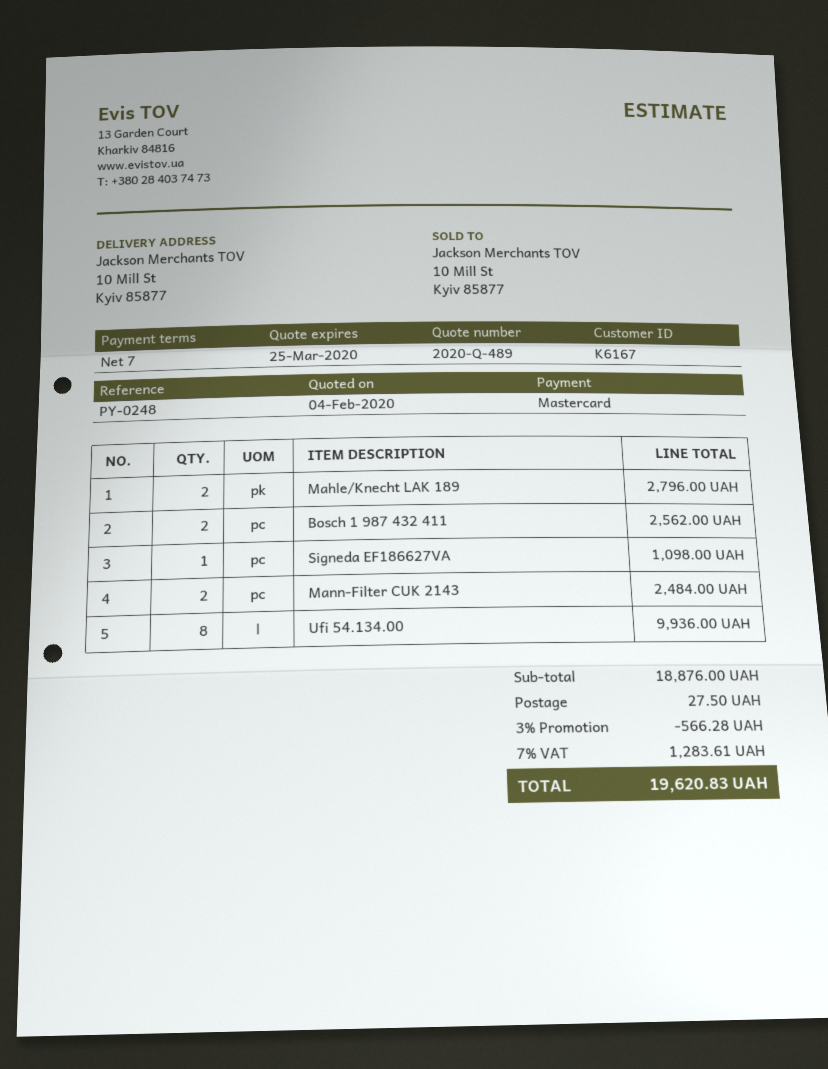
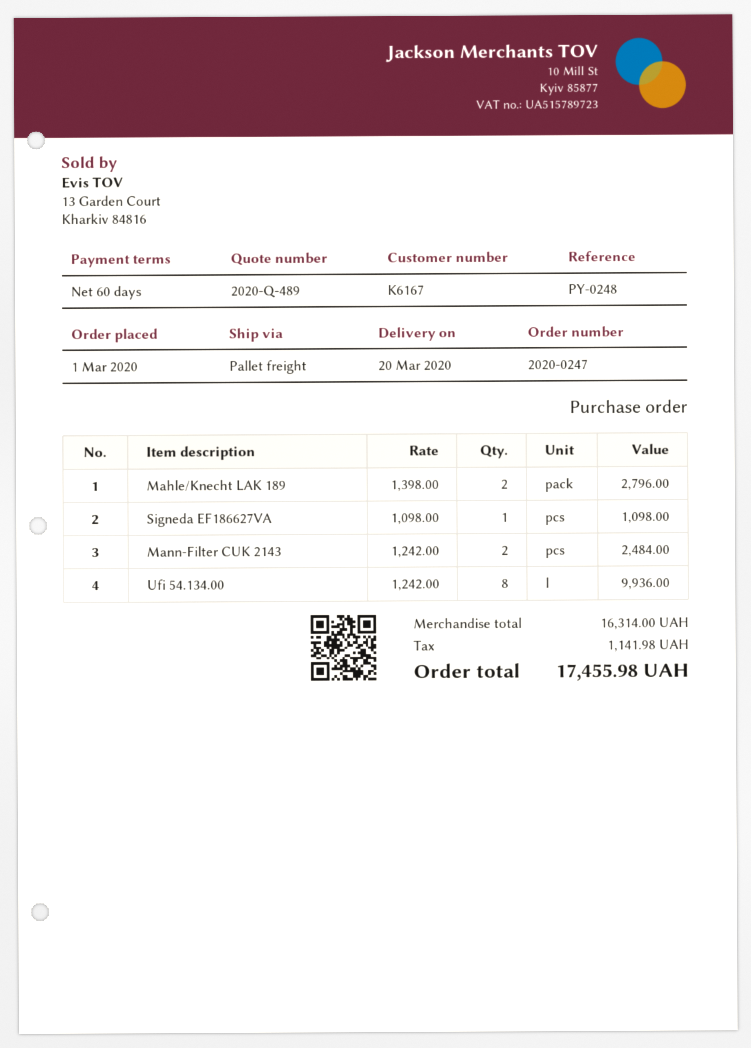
payment terms: 7 days -> 60 days
Bosch 1 987 432 411: 2 for 2562.00 -> none
subtotal: 18876.00 -> 16314.00
discount: 3% = 566.28 -> none
shipping: 27.50 -> none
tax: 1283.61 -> 1141.98
total: 19620.83 -> 17455.98

